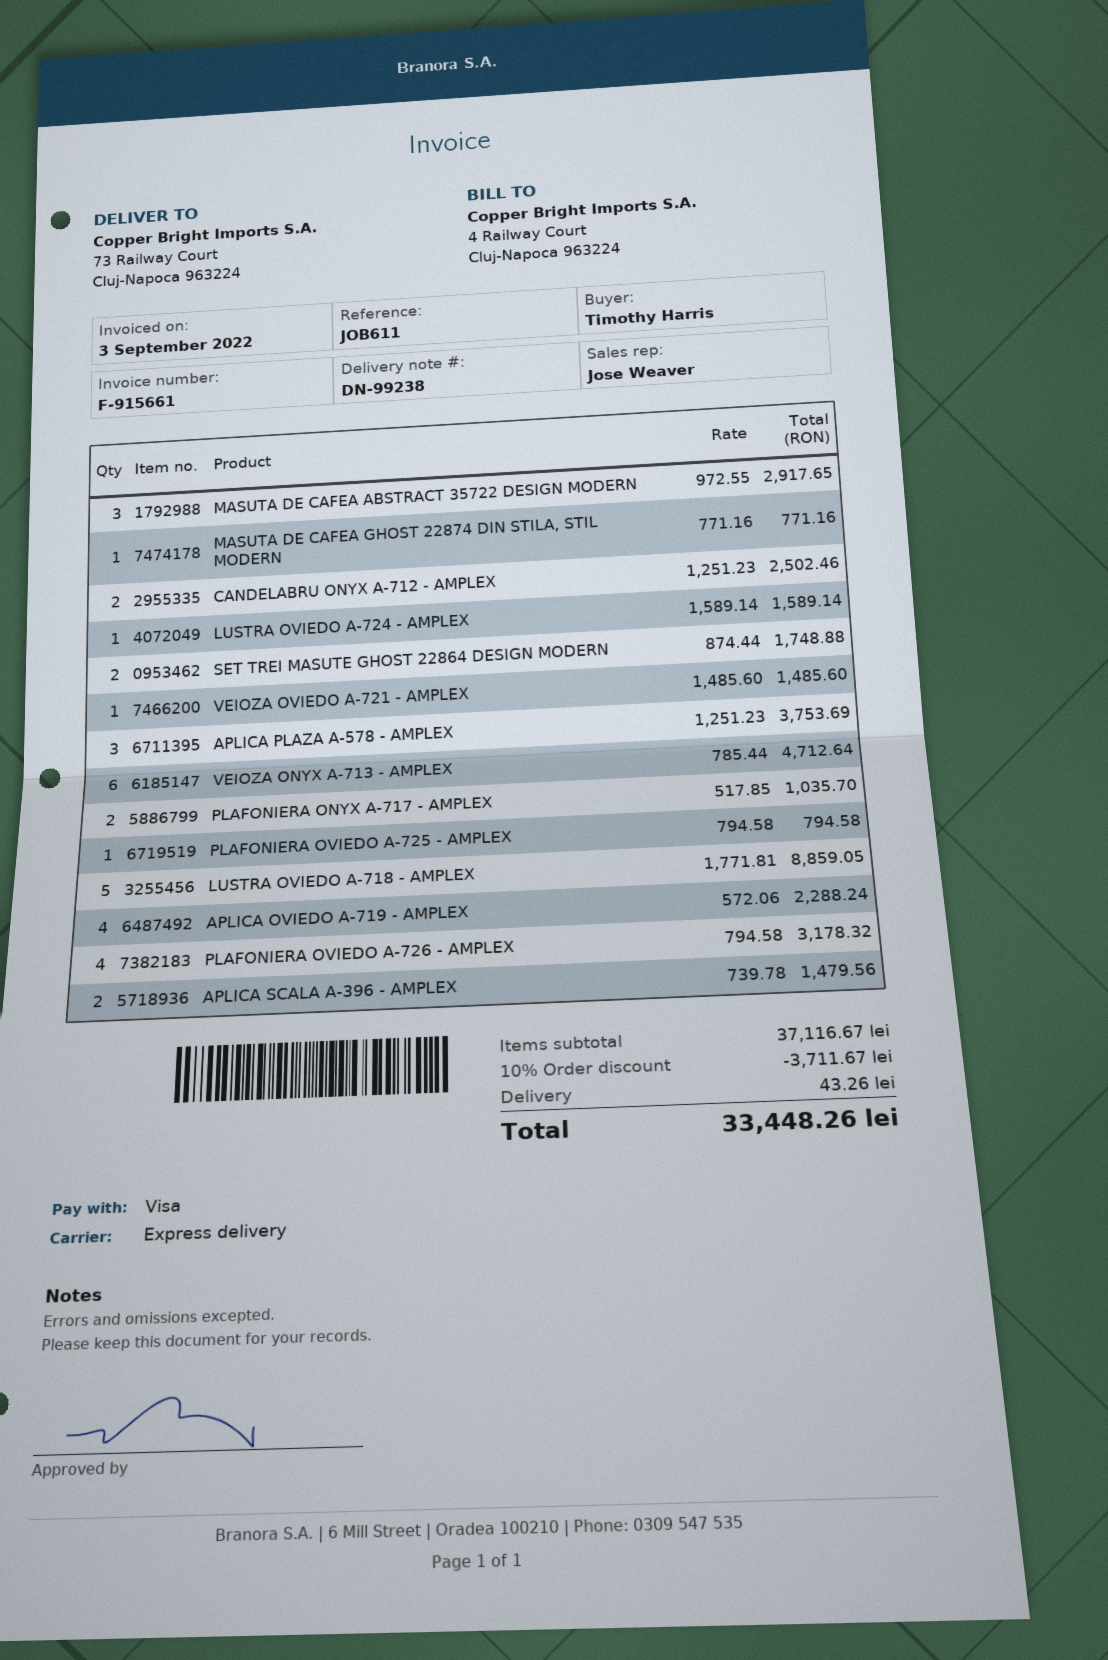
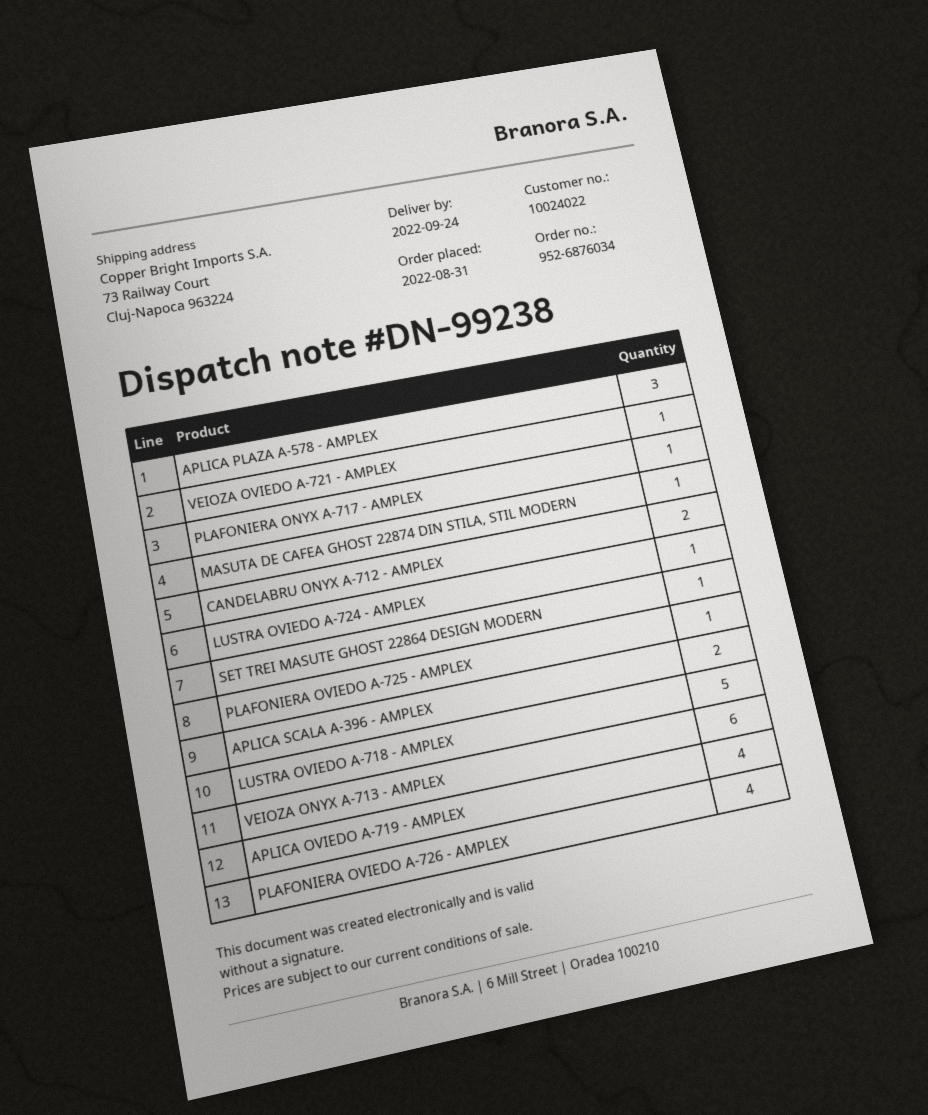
MASUTA DE CAFEA ABSTRACT 35722 DESIGN MODERN: 3 -> none
SET TREI MASUTE GHOST 22864 DESIGN MODERN: 2 -> 1
PLAFONIERA ONYX A-717 - AMPLEX: 2 -> 1

